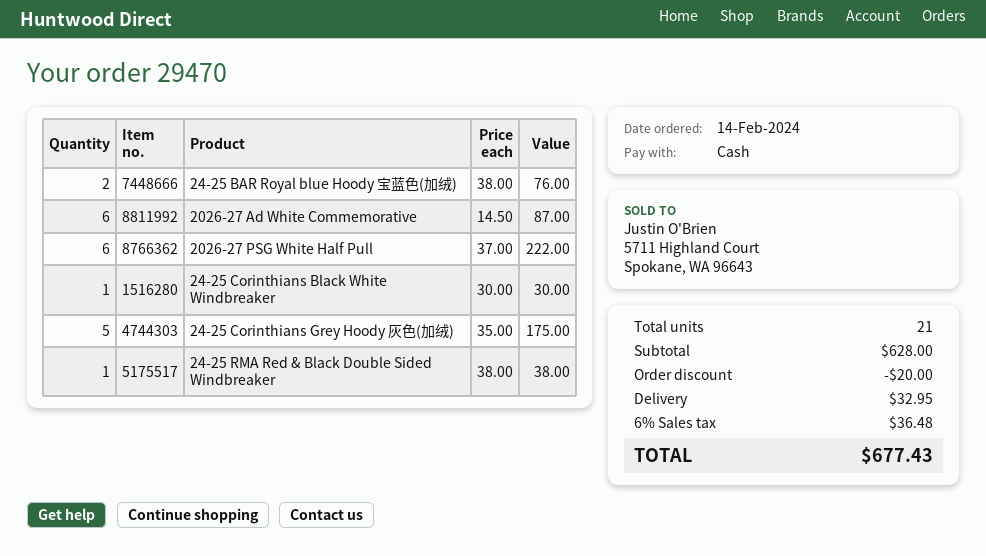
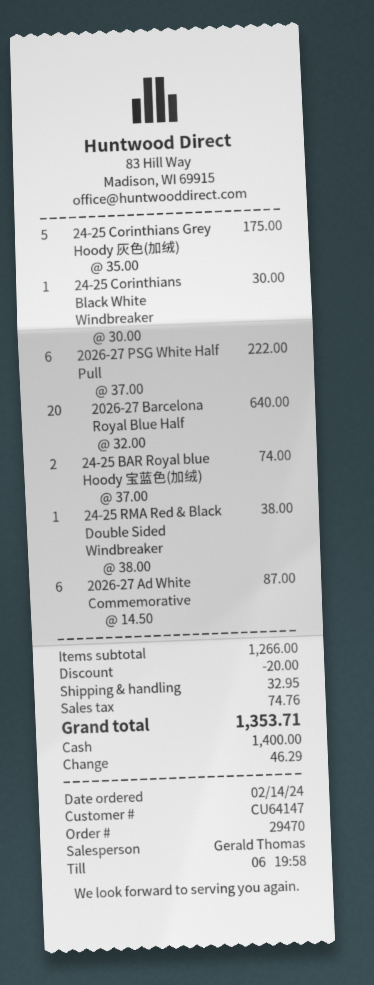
24-25 BAR Royal blue Hoody 宝蓝色(加绒): 2 x 38.00 = 76.00 -> 2 x 37.00 = 74.00
2026-27 Barcelona Royal Blue Half: none -> 20 x 32.00 = 640.00
subtotal: 628.00 -> 1266.00
tax: 36.48 -> 74.76
total: 677.43 -> 1353.71

